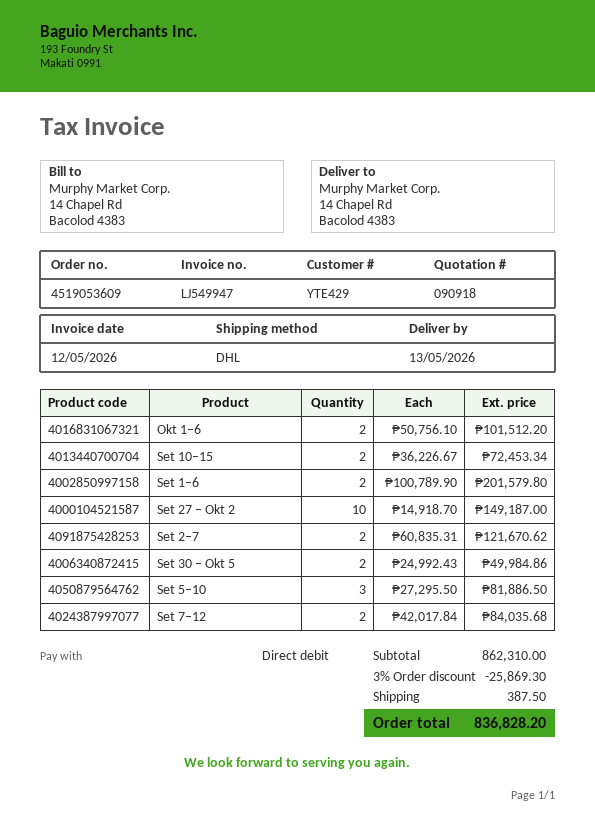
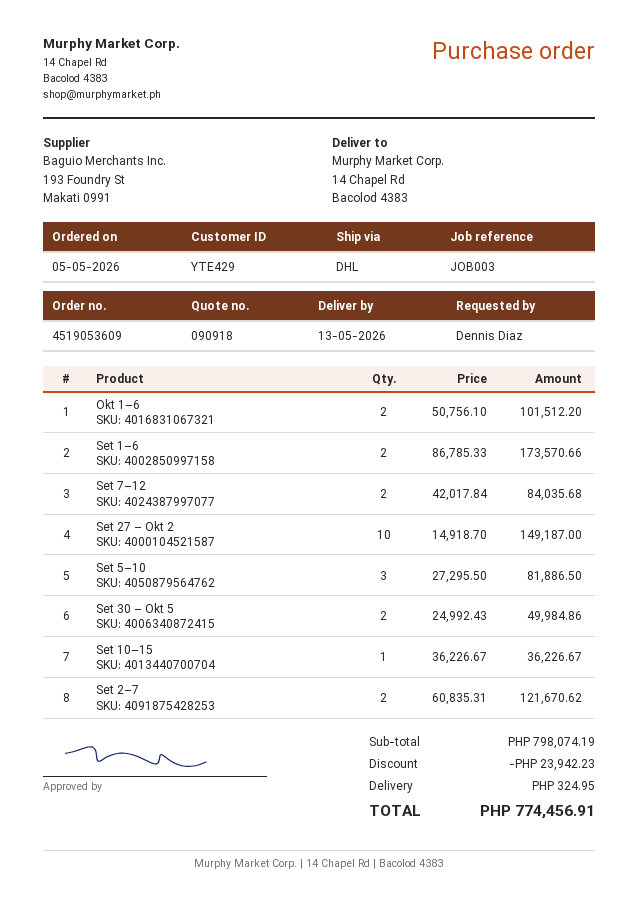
Set 10–15: 2 x 36226.67 = 72453.34 -> 1 x 36226.67 = 36226.67
Set 1–6: 2 x 100789.90 = 201579.80 -> 2 x 86785.33 = 173570.66
subtotal: 862310.00 -> 798074.19
discount: 25869.30 -> 23942.23
shipping: 387.50 -> 324.95
total: 836828.20 -> 774456.91

